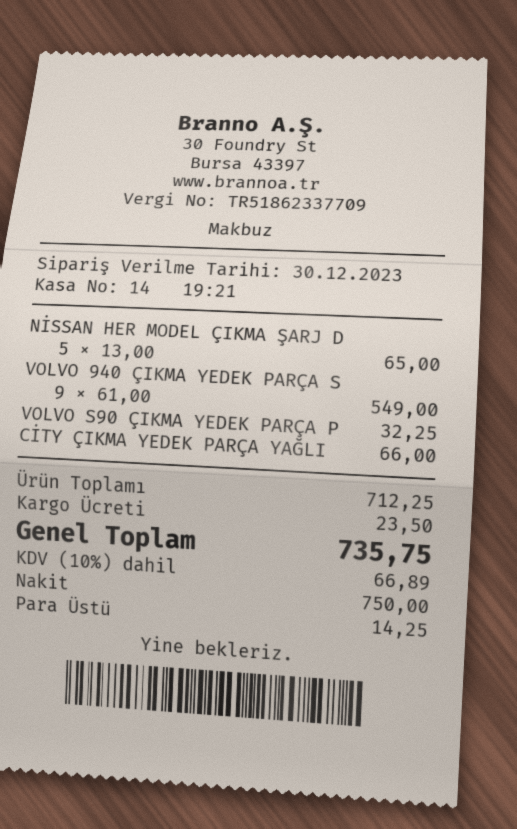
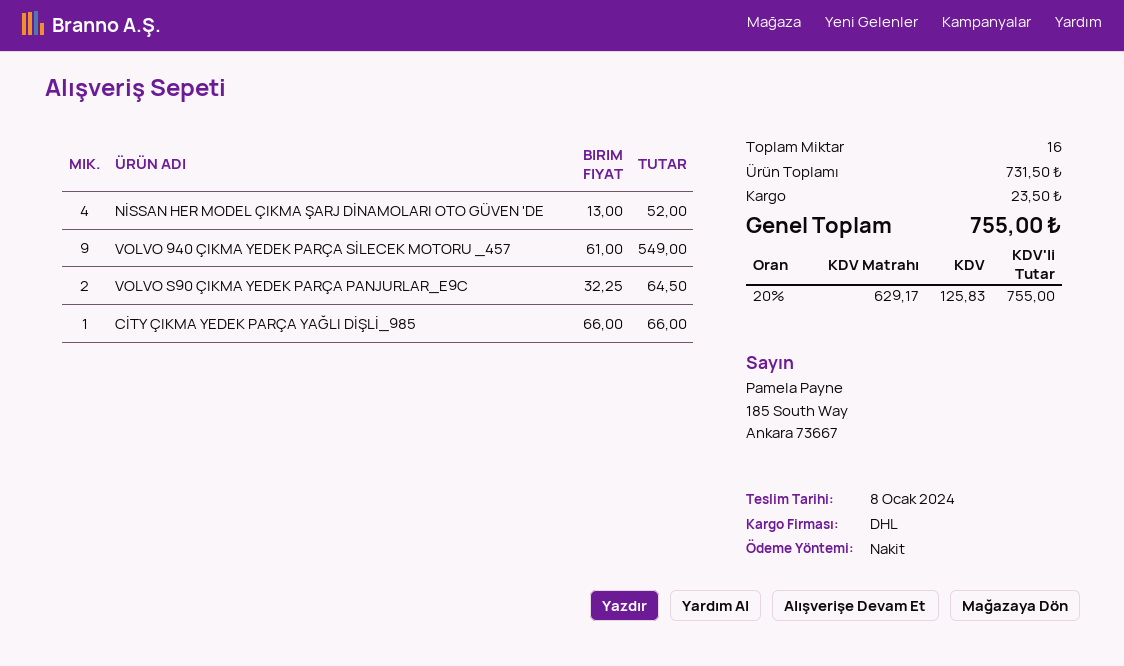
NİSSAN HER MODEL ÇIKMA ŞARJ D: 5 x 13.00 = 65.00 -> 4 x 13.00 = 52.00
VOLVO S90 ÇIKMA YEDEK PARÇA P: 1 x 32.25 = 32.25 -> 2 x 32.25 = 64.50
subtotal: 712.25 -> 731.50
tax: 10% = 66.89 -> 20% = 125.83
total: 735.75 -> 755.00

